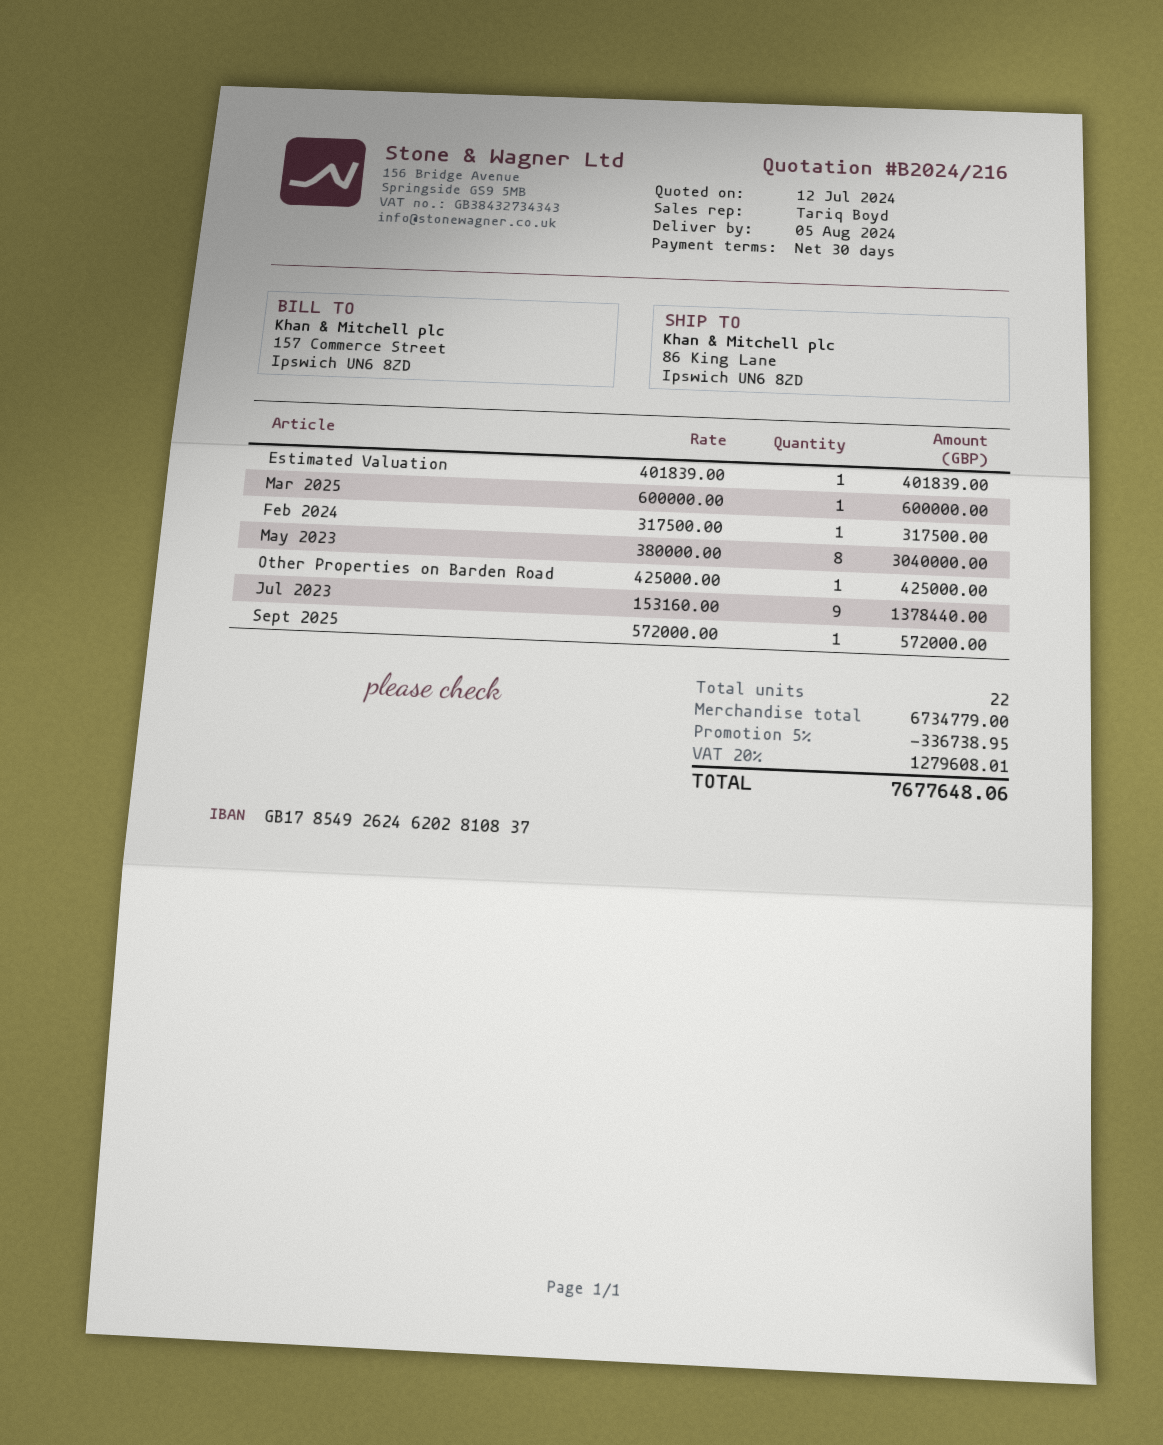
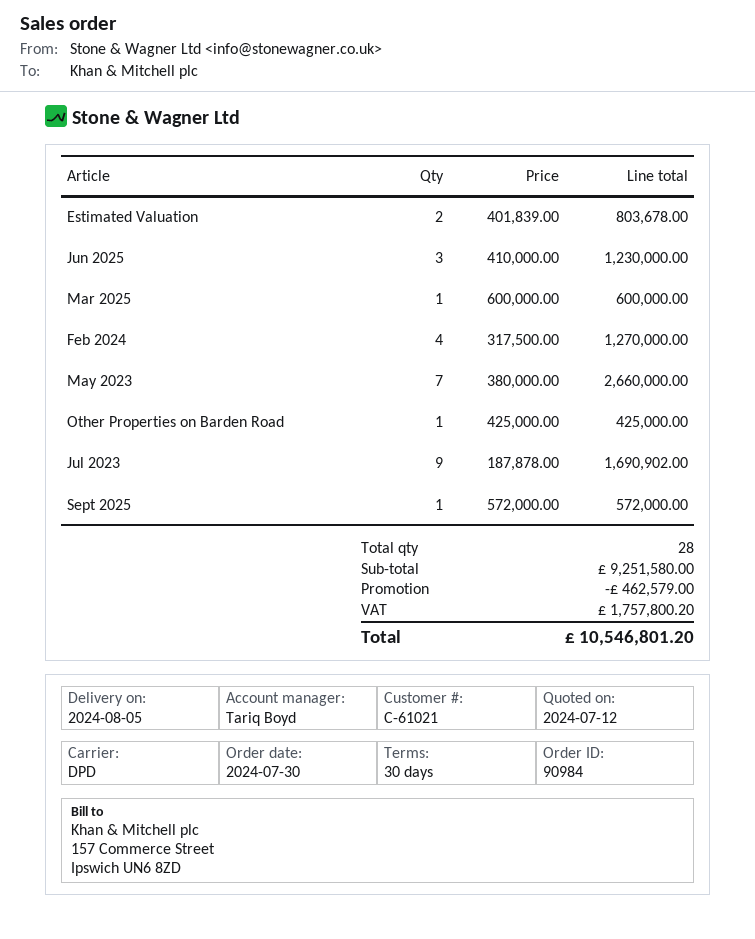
Estimated Valuation: 1 x 401839.00 = 401839.00 -> 2 x 401839.00 = 803678.00
Feb 2024: 1 x 317500.00 = 317500.00 -> 4 x 317500.00 = 1270000.00
May 2023: 8 x 380000.00 = 3040000.00 -> 7 x 380000.00 = 2660000.00
Jul 2023: 9 x 153160.00 = 1378440.00 -> 9 x 187878.00 = 1690902.00
Jun 2025: none -> 3 x 410000.00 = 1230000.00
total quantity: 22 -> 28
subtotal: 6734779.00 -> 9251580.00
discount: 336738.95 -> 462579.00
tax: 1279608.01 -> 1757800.20
total: 7677648.06 -> 10546801.20

